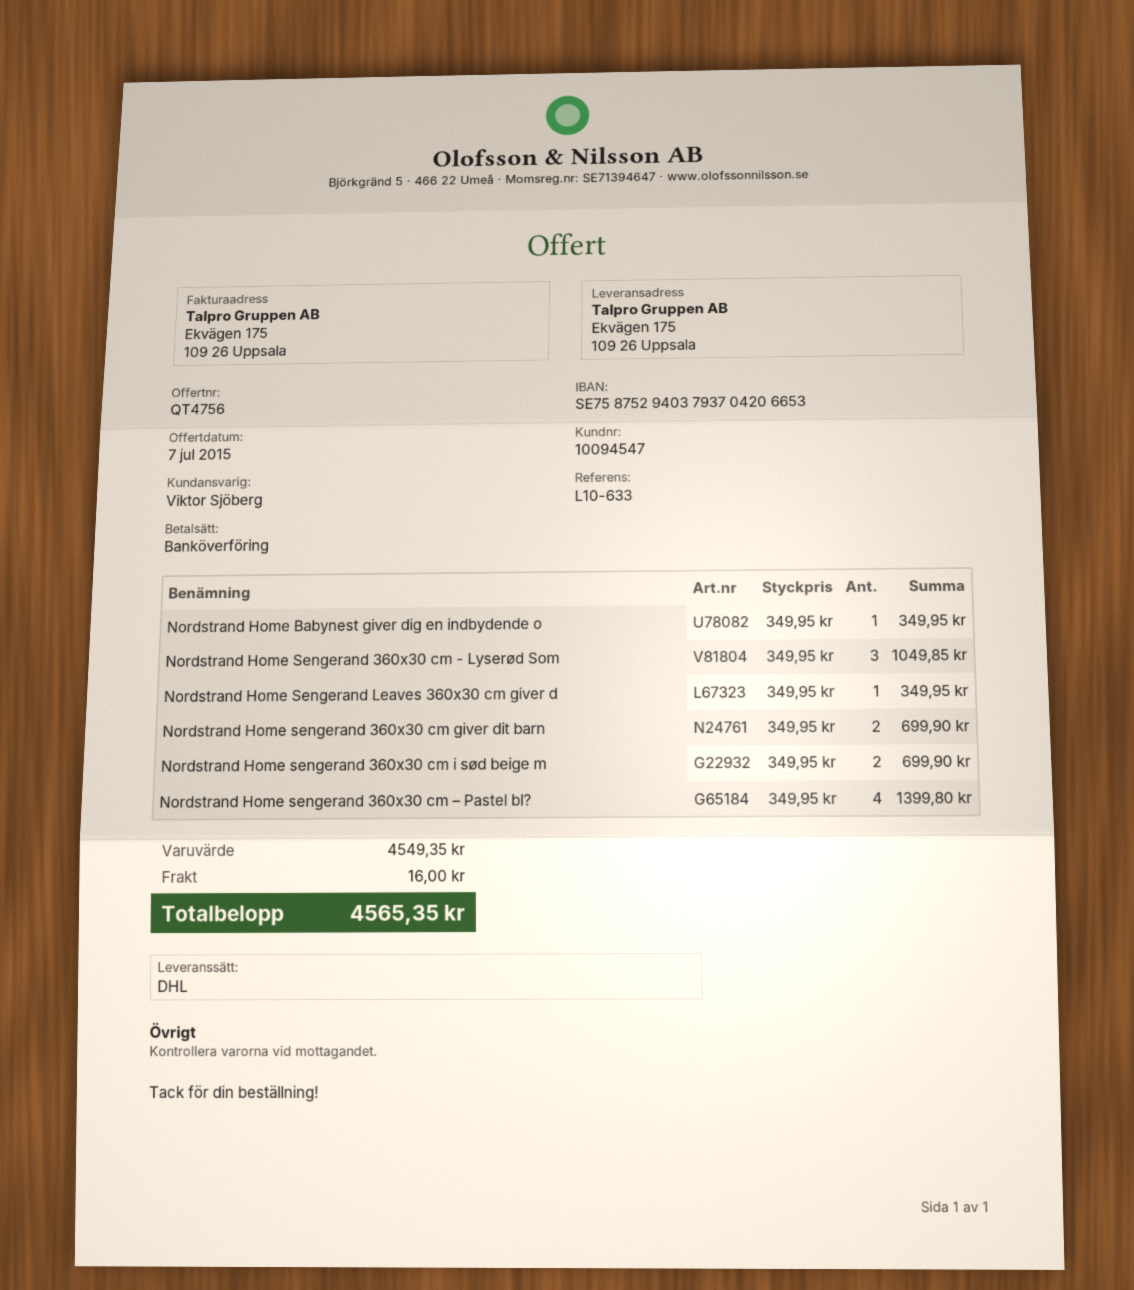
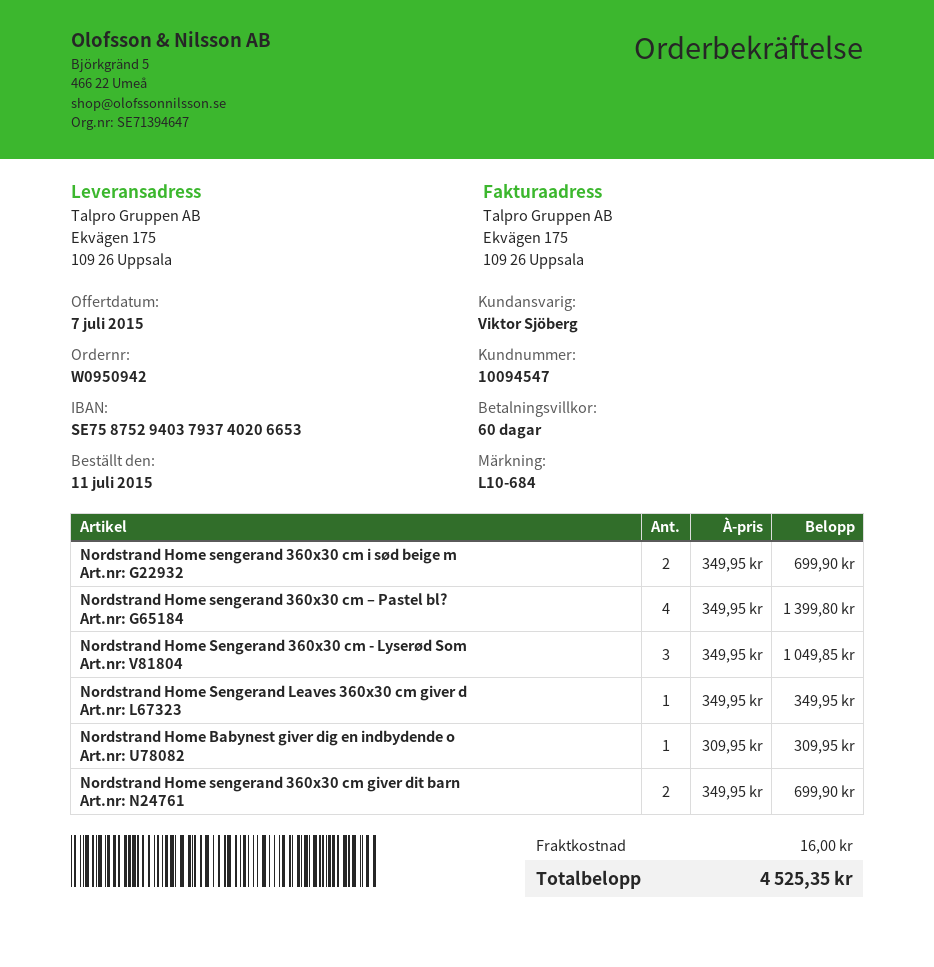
reference: L10-633 -> L10-684
bank account: SE7587529403793704206653 -> SE7587529403793740206653
Nordstrand Home Babynest giver dig en indbydende o: 1 x 349.95 = 349.95 -> 1 x 309.95 = 309.95
total: 4565.35 -> 4525.35

